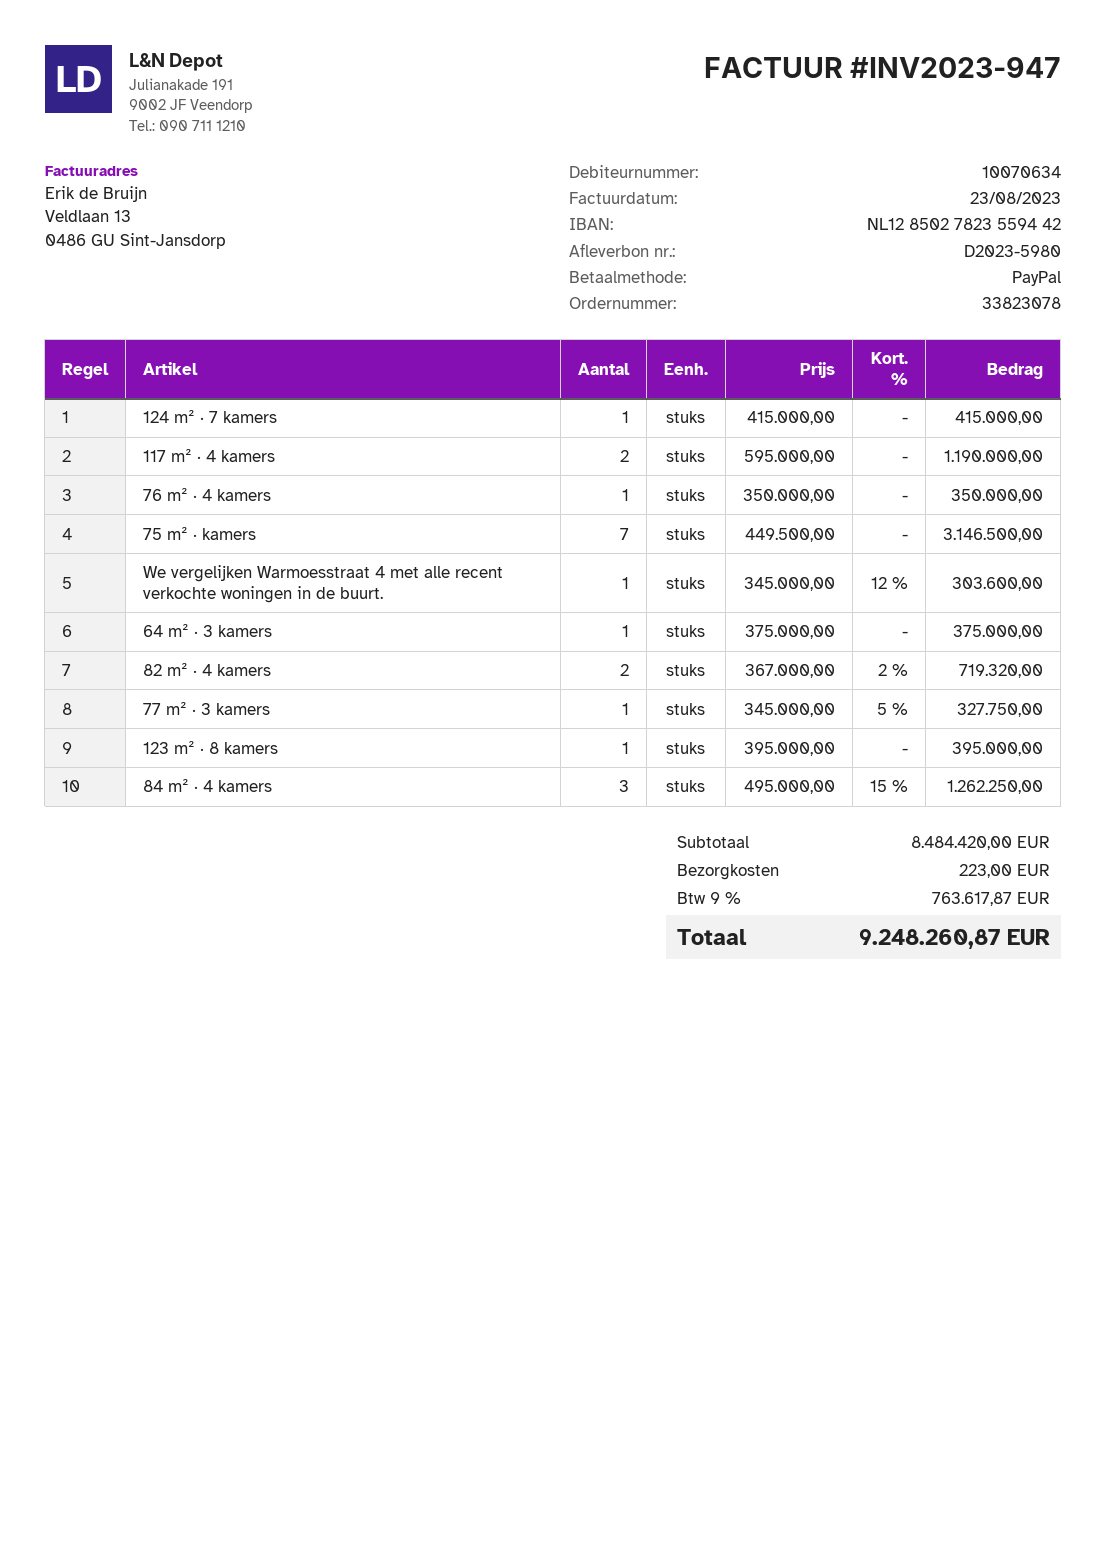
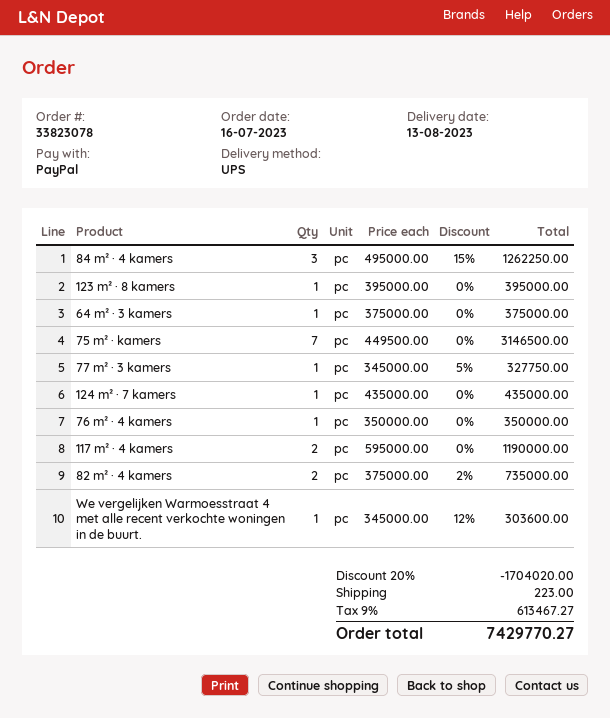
124 m² · 7 kamers: 1 x 415000.00 = 415000.00 -> 1 x 435000.00 = 435000.00
82 m² · 4 kamers: 2 x 367000.00 - 2% = 719320.00 -> 2 x 375000.00 - 2% = 735000.00
discount: none -> 20% = 1704020.00
tax: 9% = 763617.87 -> 9% = 613467.27
total: 9248260.87 -> 7429770.27

